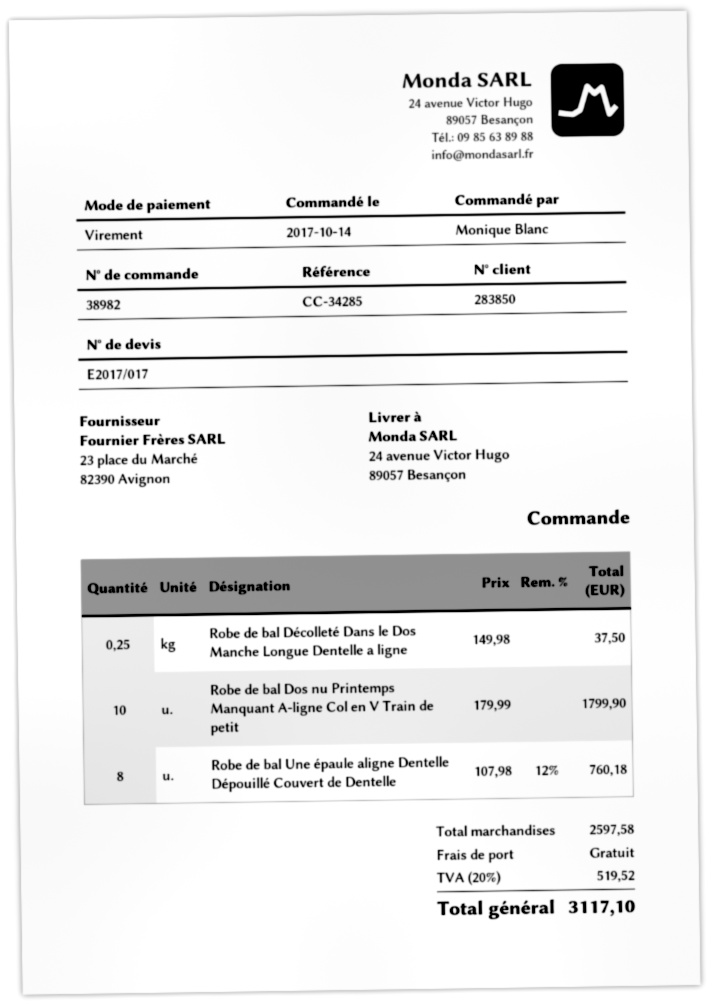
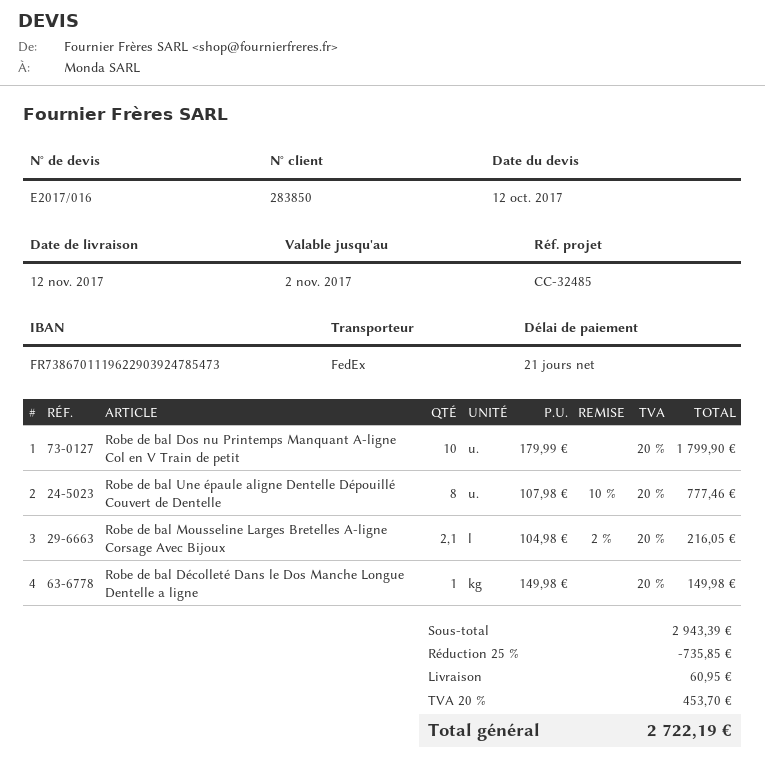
quote number: E2017/017 -> E2017/016
reference: CC-34285 -> CC-32485
Robe de bal Décolleté Dans le Dos Manche Longue Dentelle a ligne: 0.25 x 149.98 = 37.50 -> 1 x 149.98 = 149.98
Robe de bal Une épaule aligne Dentelle Dépouillé Couvert de Dentelle: 8 x 107.98 - 12% = 760.18 -> 8 x 107.98 - 10% = 777.46
Robe de bal Mousseline Larges Bretelles A-ligne Corsage Avec Bijoux: none -> 2.1 x 104.98 - 2% = 216.05
subtotal: 2597.58 -> 2943.39
discount: none -> 25% = 735.85
shipping: 0.00 -> 60.95
tax: 20% = 519.52 -> 20% = 453.70
total: 3117.10 -> 2722.19

